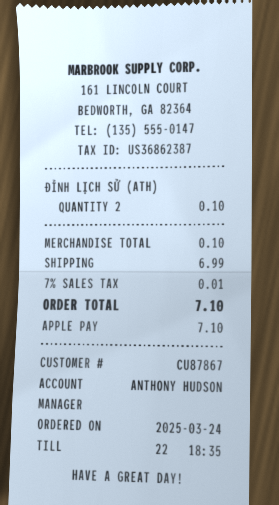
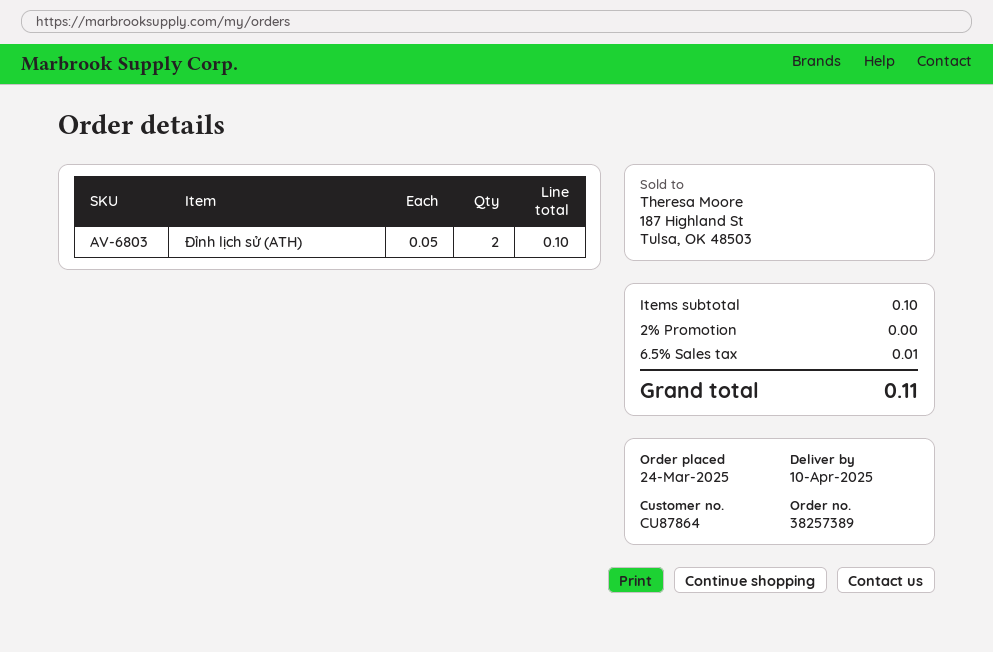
customer number: CU87867 -> CU87864
discount: none -> 2% = 0.00
shipping: 6.99 -> none
tax: 7% = 0.01 -> 6.5% = 0.01
total: 7.10 -> 0.11

